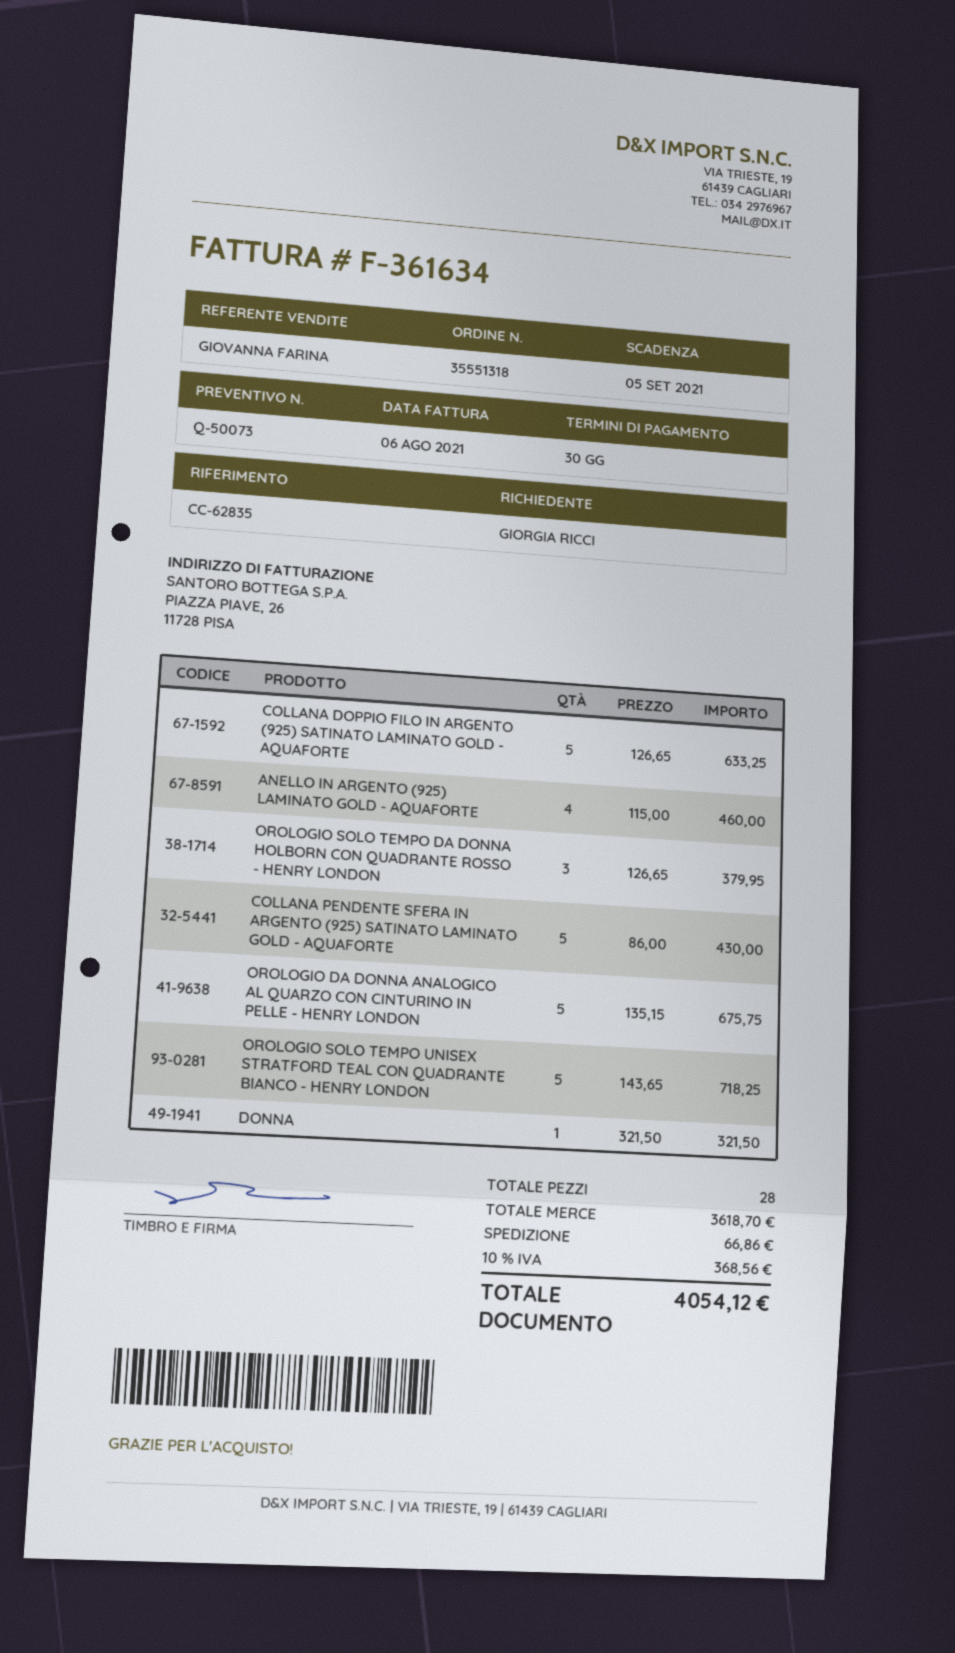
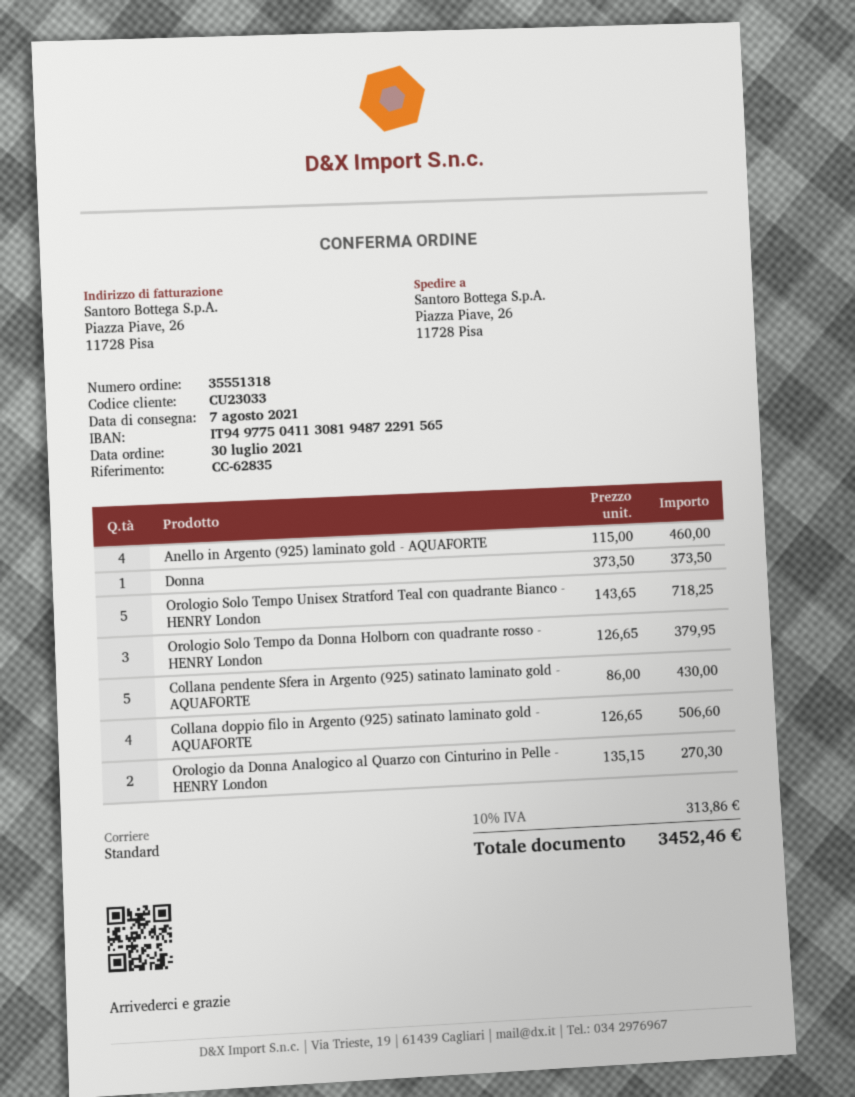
COLLANA DOPPIO FILO IN ARGENTO (925) SATINATO LAMINATO GOLD - AQUAFORTE: 5 x 126.65 = 633.25 -> 4 x 126.65 = 506.60
OROLOGIO DA DONNA ANALOGICO AL QUARZO CON CINTURINO IN PELLE - HENRY LONDON: 5 x 135.15 = 675.75 -> 2 x 135.15 = 270.30
DONNA: 1 x 321.50 = 321.50 -> 1 x 373.50 = 373.50
shipping: 66.86 -> none
tax: 10% = 368.56 -> 10% = 313.86
total: 4054.12 -> 3452.46

